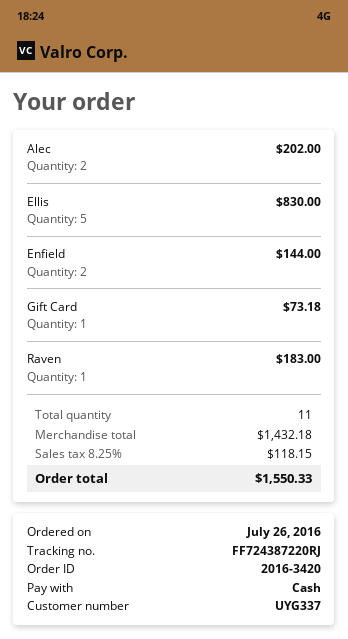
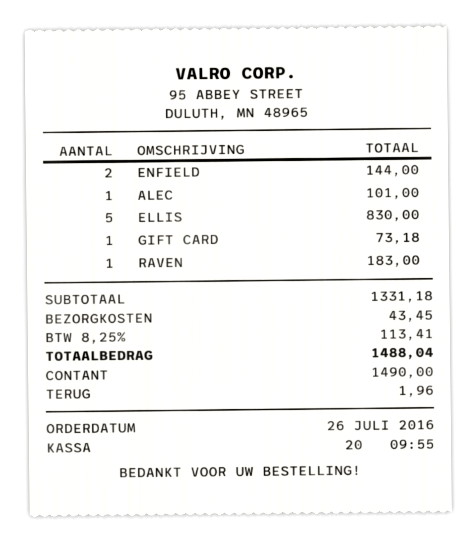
Alec: 2 for 202.00 -> 1 for 101.00
subtotal: 1432.18 -> 1331.18
shipping: none -> 43.45
tax: 8.25% = 118.15 -> 8.25% = 113.41
total: 1550.33 -> 1488.04

